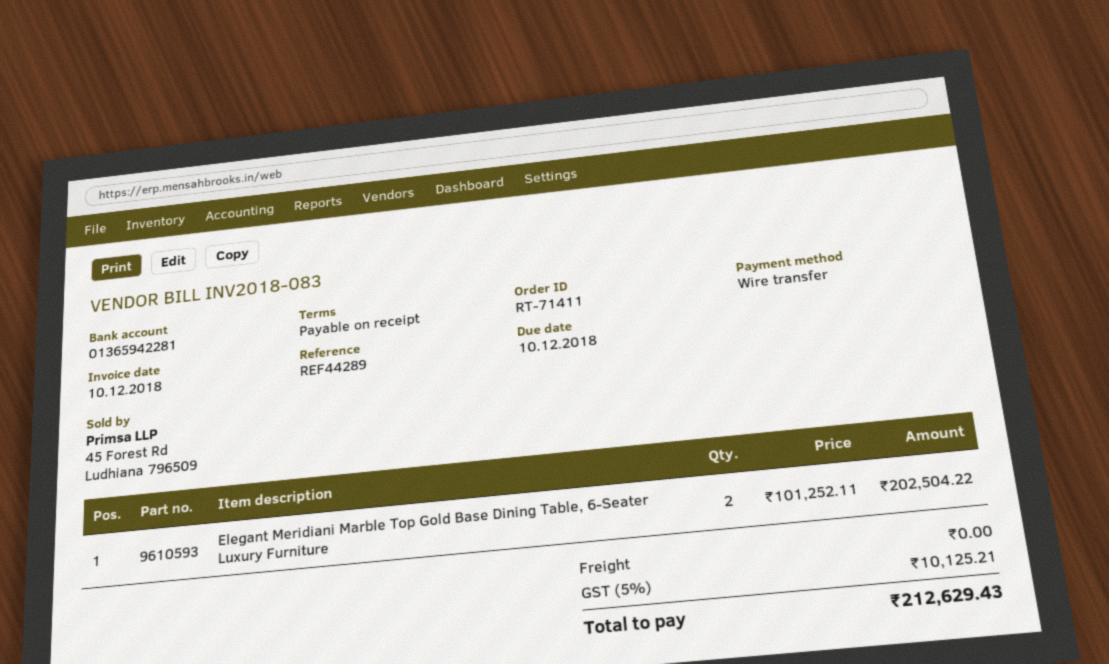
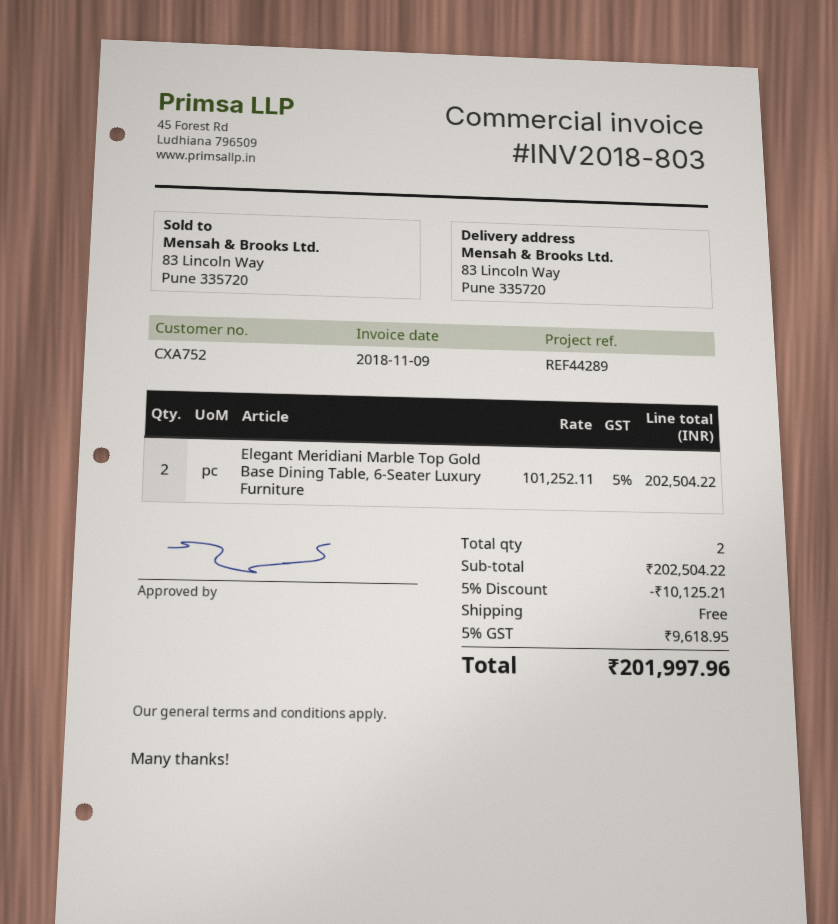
invoice number: INV2018-083 -> INV2018-803
invoice date: 2018-12-10 -> 2018-11-09
discount: none -> 5% = 10125.21
tax: 5% = 10125.21 -> 5% = 9618.95
total: 212629.43 -> 201997.96

